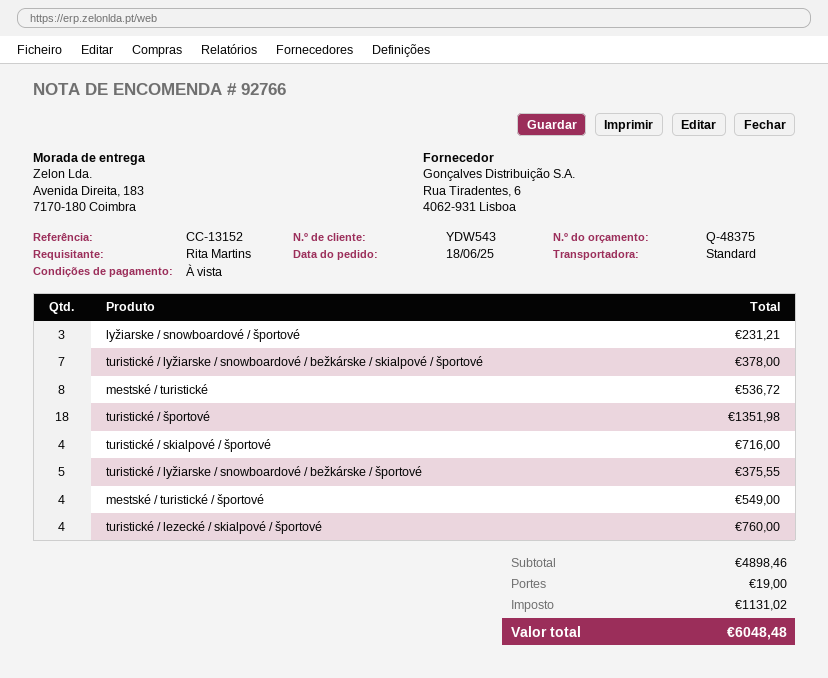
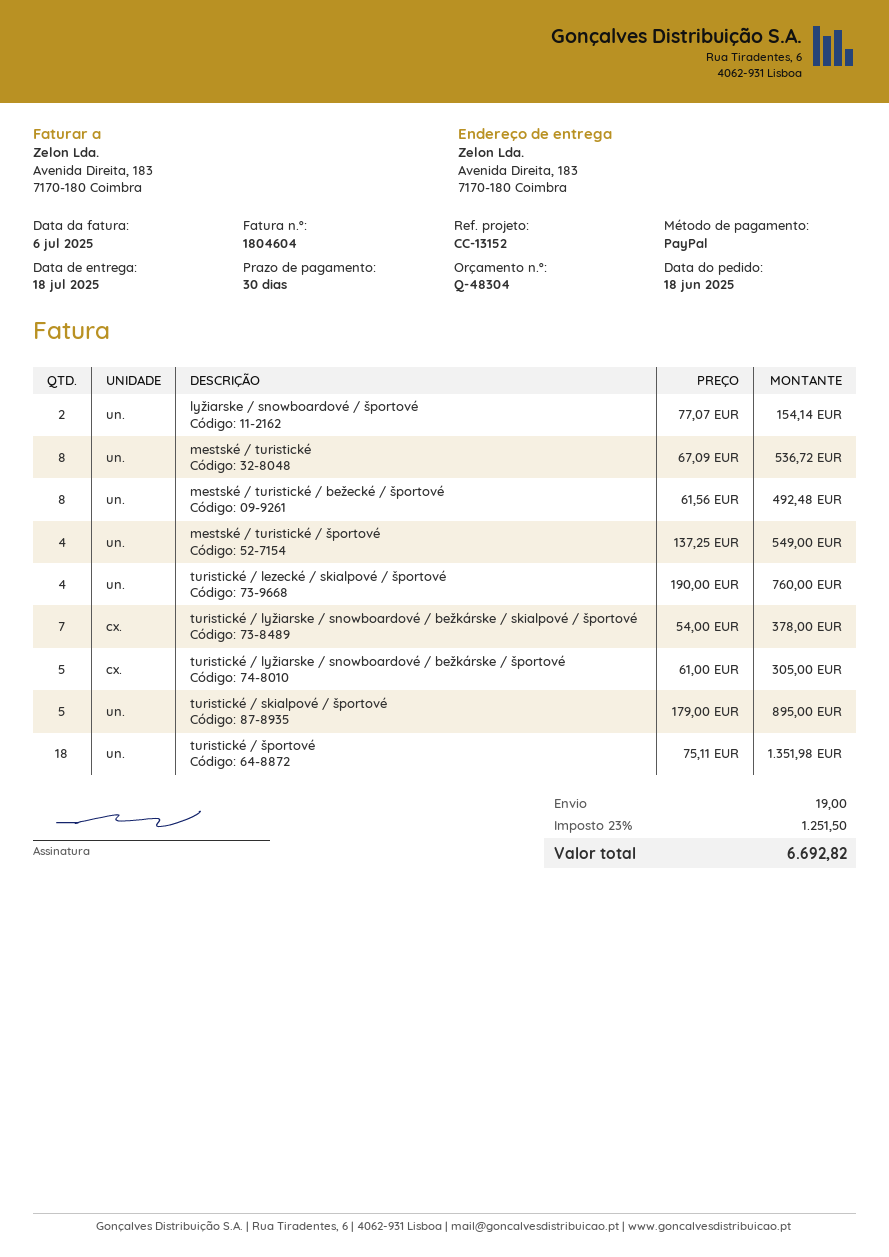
quote number: Q-48375 -> Q-48304
payment terms: on receipt -> 30 days
lyžiarske / snowboardové / športové: 3 for 231.21 -> 2 for 154.14
turistické / skialpové / športové: 4 for 716.00 -> 5 for 895.00
turistické / lyžiarske / snowboardové / bežkárske / športové: 5 for 375.55 -> 5 for 305.00
mestské / turistické / bežecké / športové: none -> 8 for 492.48
tax: 1131.02 -> 1251.50
total: 6048.48 -> 6692.82

